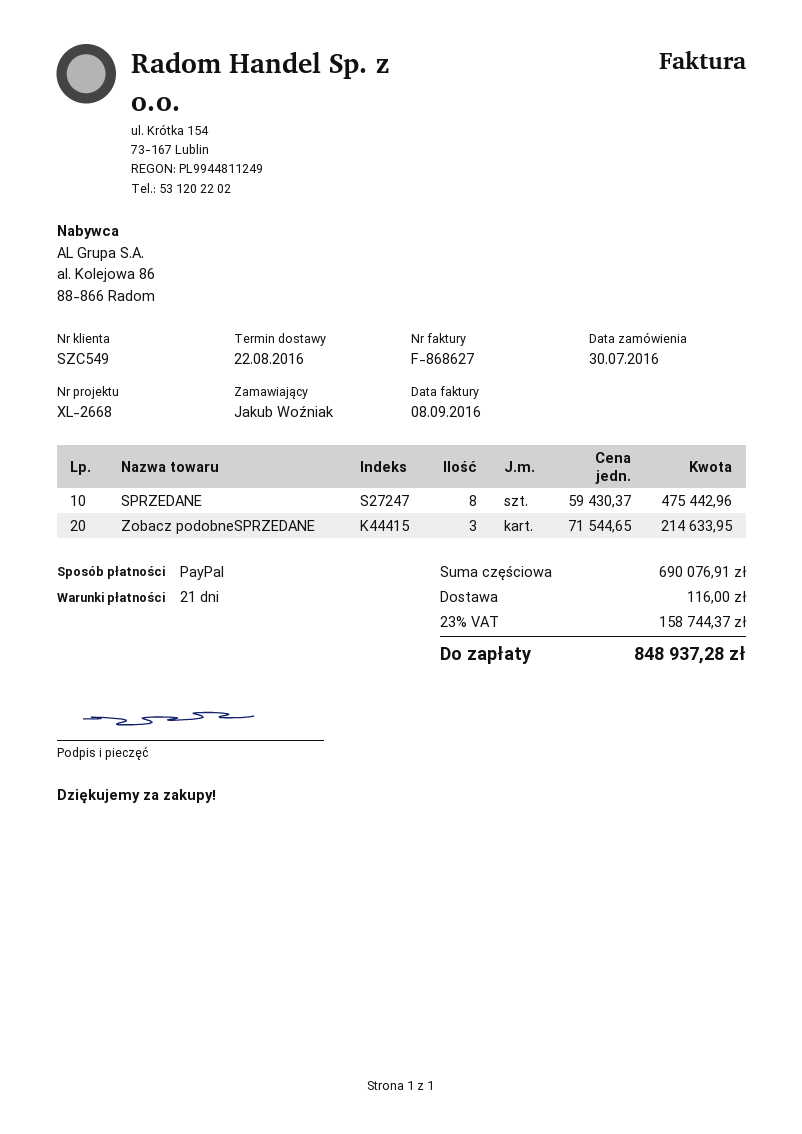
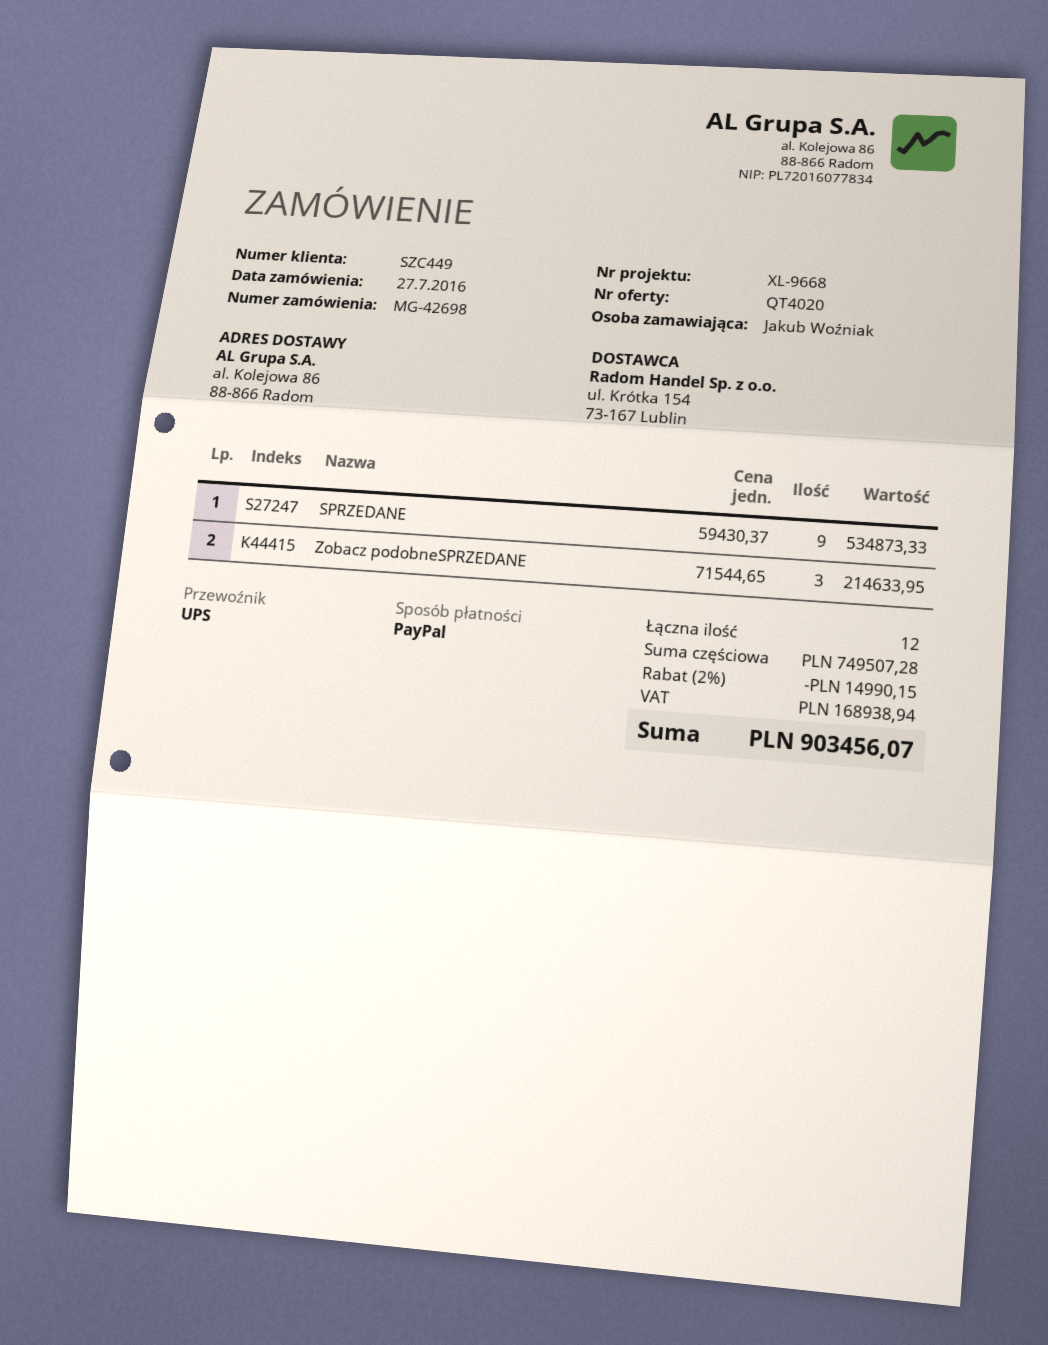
order date: 2016-07-30 -> 2016-07-27
customer number: SZC549 -> SZC449
reference: XL-2668 -> XL-9668
SPRZEDANE: 8 x 59430.37 = 475442.96 -> 9 x 59430.37 = 534873.33
subtotal: 690076.91 -> 749507.28
discount: none -> 2% = 14990.15
shipping: 116.00 -> none
tax: 158744.37 -> 168938.94
total: 848937.28 -> 903456.07

